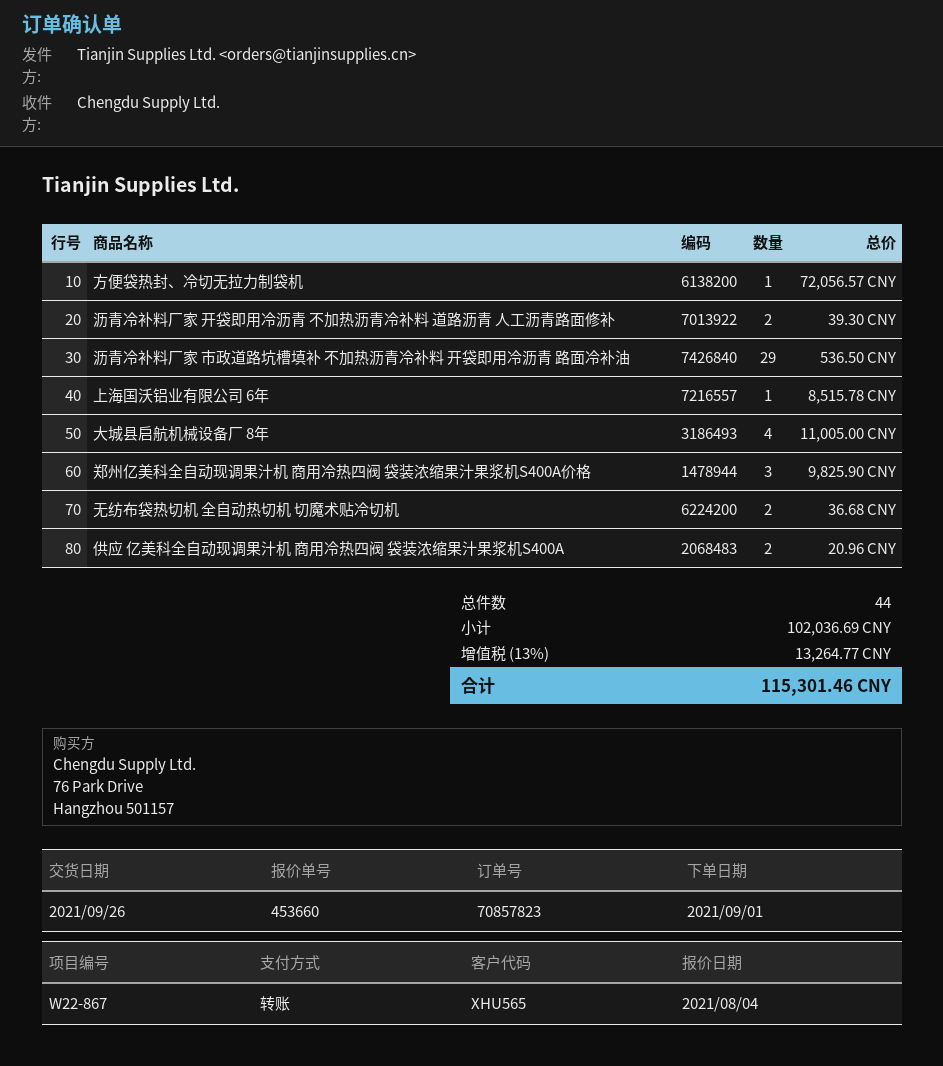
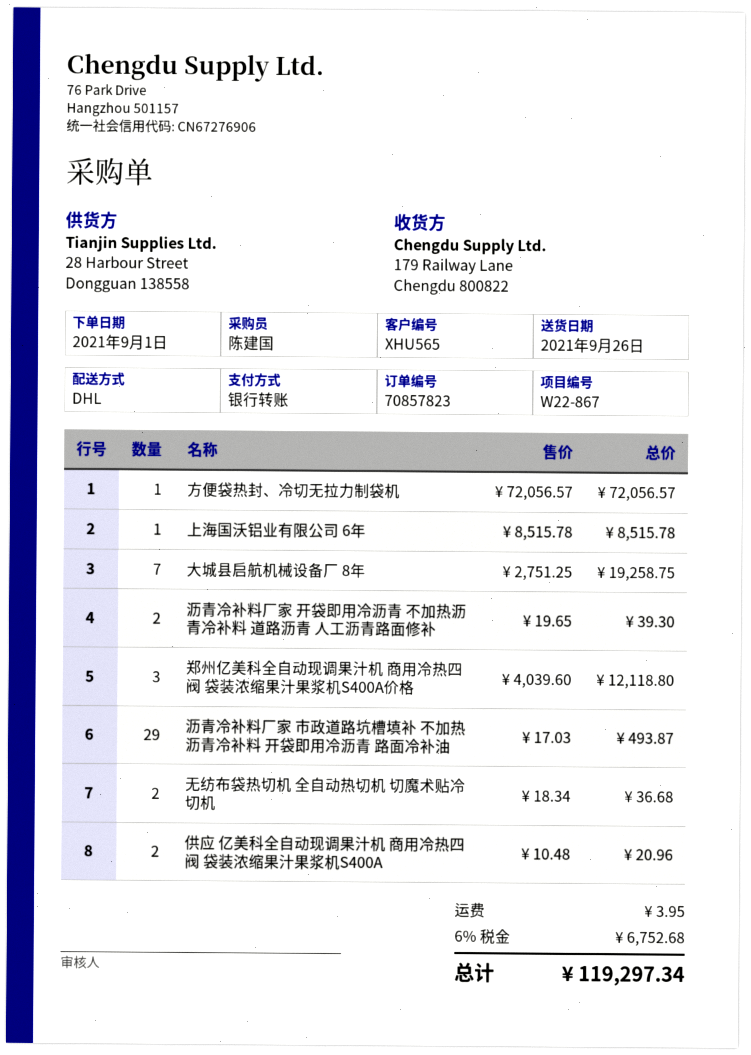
沥青冷补料厂家 市政道路坑槽填补 不加热沥青冷补料 开袋即用冷沥青 路面冷补油: 29 for 536.50 -> 29 for 493.87
大城县启航机械设备厂 8年: 4 for 11005.00 -> 7 for 19258.75
郑州亿美科全自动现调果汁机 商用冷热四阀 袋装浓缩果汁果浆机S400A价格: 3 for 9825.90 -> 3 for 12118.80
shipping: none -> 3.95
tax: 13% = 13264.77 -> 6% = 6752.68
total: 115301.46 -> 119297.34

